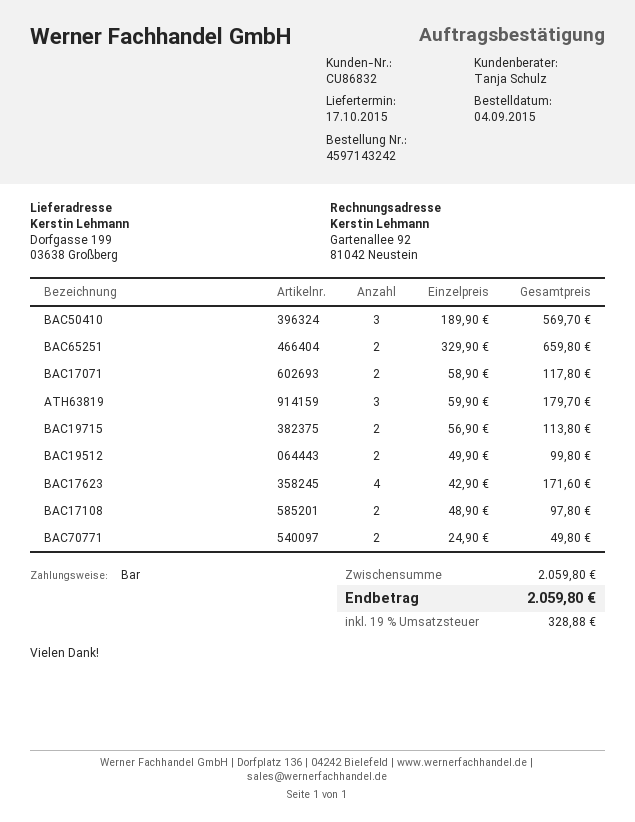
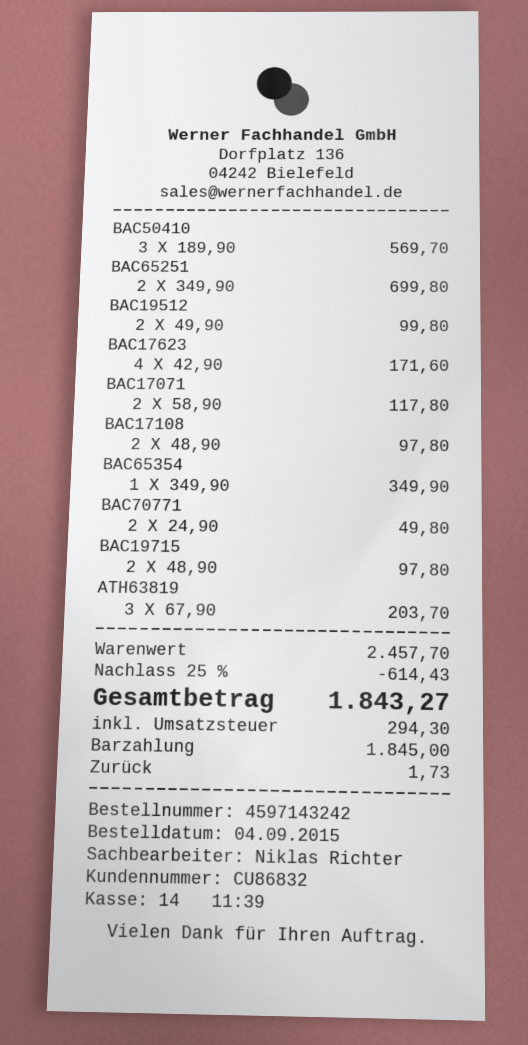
sales rep: Tanja Schulz -> Niklas Richter
BAC65251: 2 x 329.90 = 659.80 -> 2 x 349.90 = 699.80
ATH63819: 3 x 59.90 = 179.70 -> 3 x 67.90 = 203.70
BAC19715: 2 x 56.90 = 113.80 -> 2 x 48.90 = 97.80
BAC65354: none -> 1 x 349.90 = 349.90
subtotal: 2059.80 -> 2457.70
discount: none -> 25% = 614.43
tax: 328.88 -> 294.30
total: 2059.80 -> 1843.27

